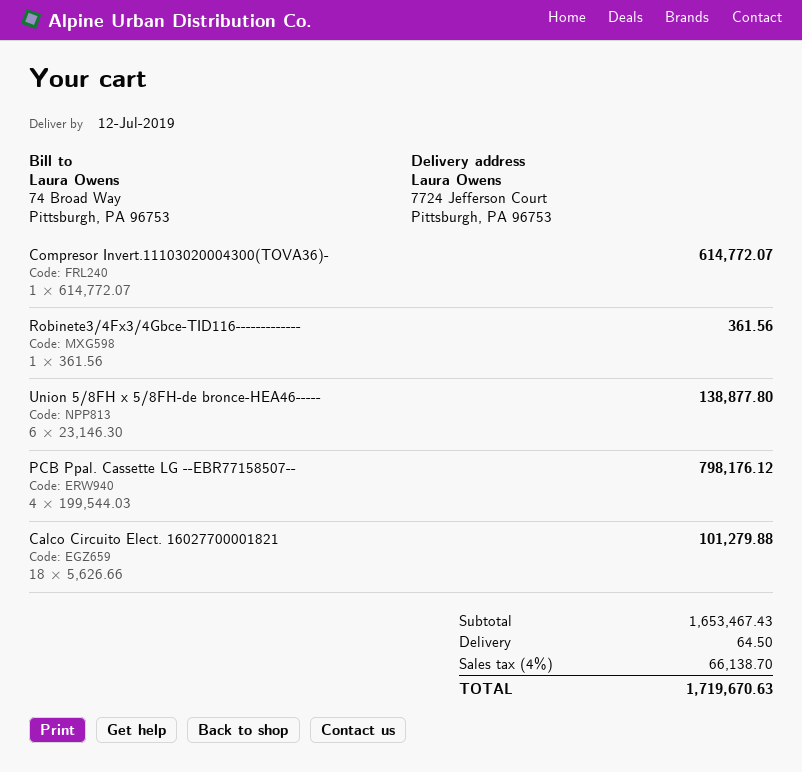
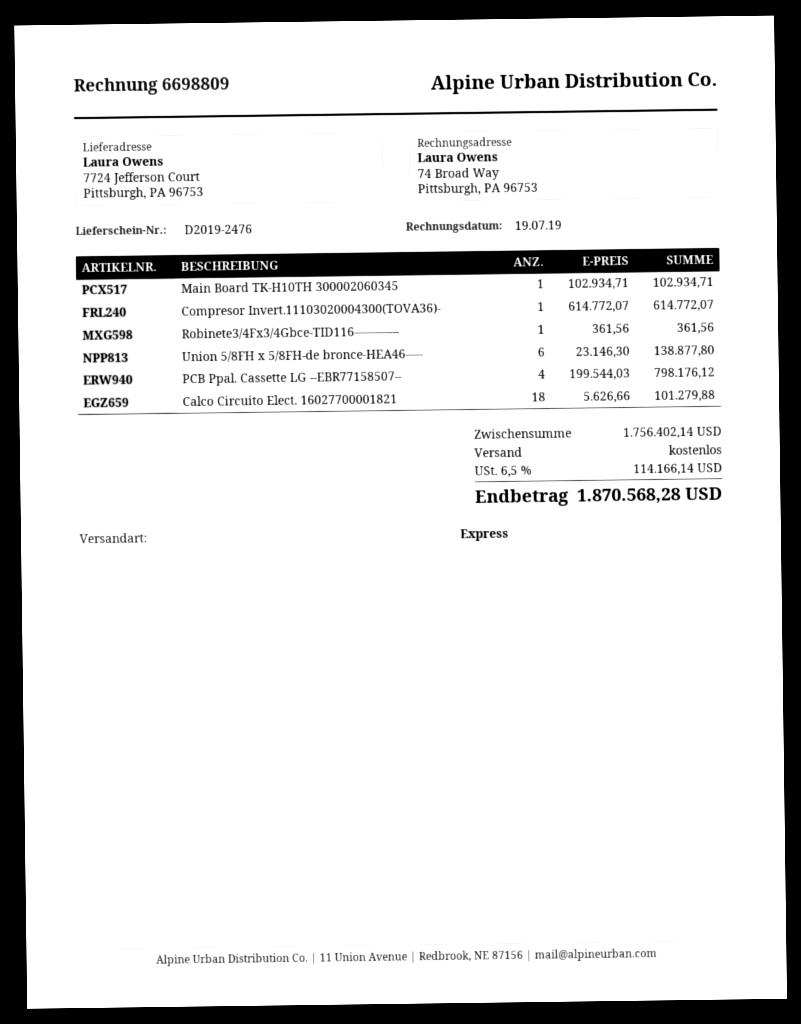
Main Board TK-H10TH 300002060345: none -> 1 x 102934.71 = 102934.71
subtotal: 1653467.43 -> 1756402.14
shipping: 64.50 -> 0.00
tax: 4% = 66138.70 -> 6.5% = 114166.14
total: 1719670.63 -> 1870568.28

